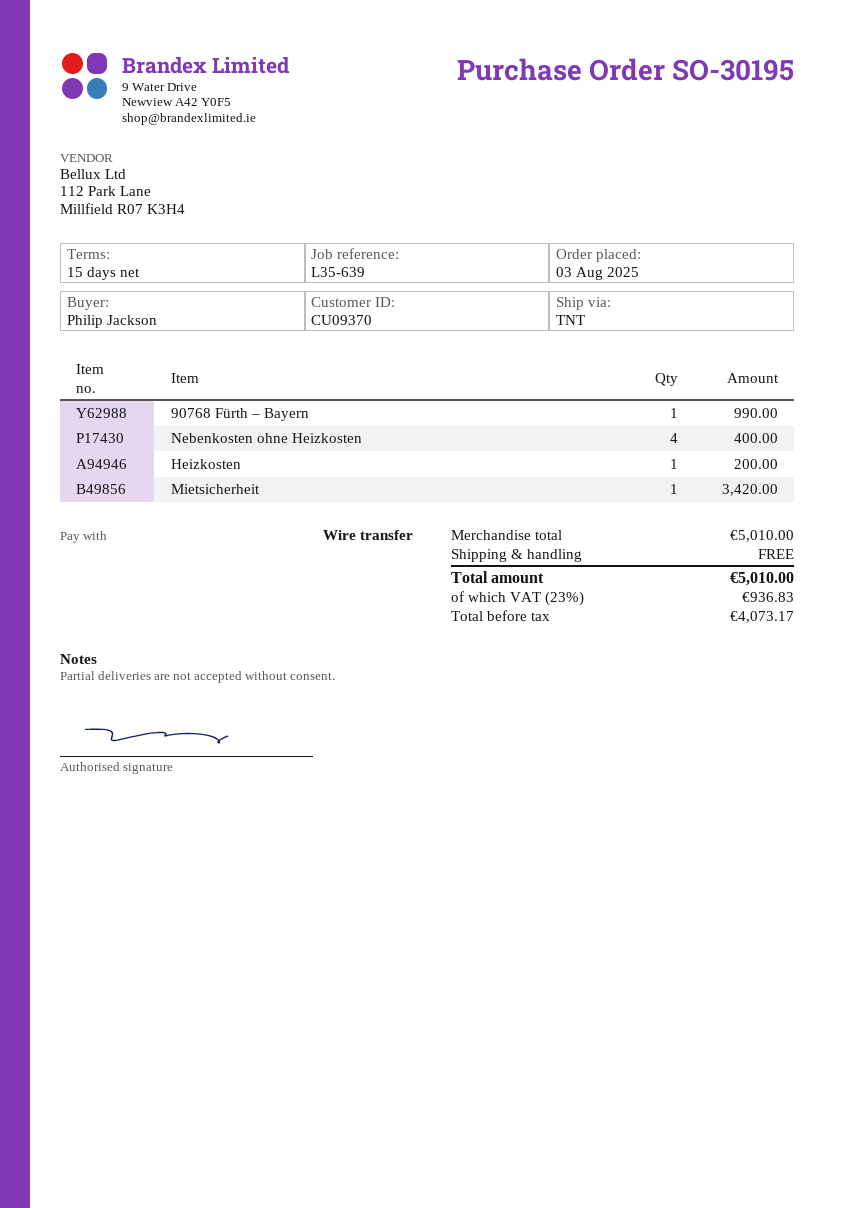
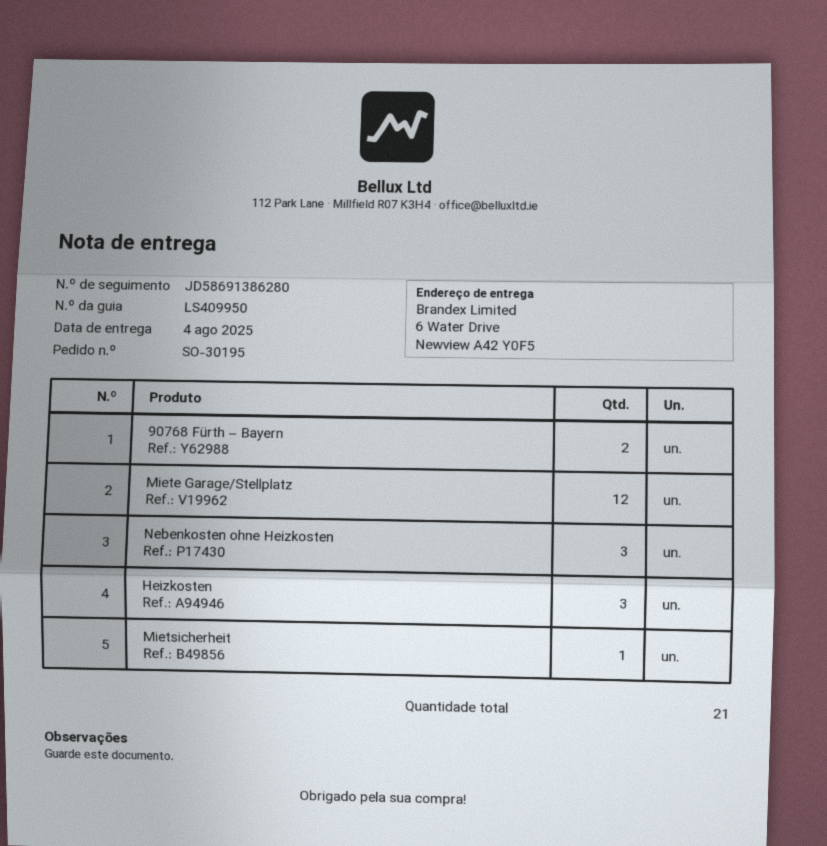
90768 Fürth – Bayern: 1 -> 2
Nebenkosten ohne Heizkosten: 4 -> 3
Heizkosten: 1 -> 3
Miete Garage/Stellplatz: none -> 12

